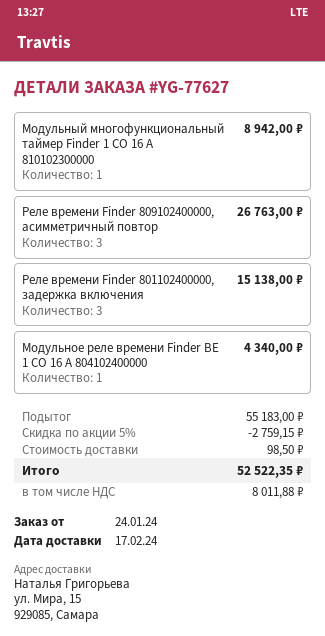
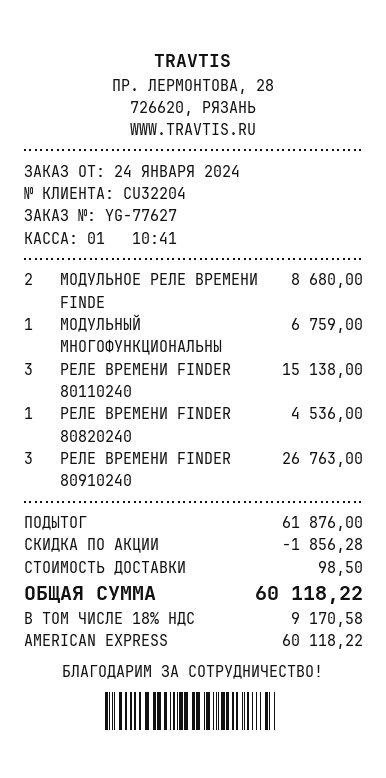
Модульный многофункциональный таймер Finder 1 CO 16 А 810102300000: 1 for 8942.00 -> 1 for 6759.00
Модульное реле времени Finder BE 1 CO 16 А 804102400000: 1 for 4340.00 -> 2 for 8680.00
РЕЛЕ ВРЕМЕНИ FINDER 80820240: none -> 1 for 4536.00
subtotal: 55183.00 -> 61876.00
discount: 2759.15 -> 1856.28
tax: 8011.88 -> 9170.58
total: 52522.35 -> 60118.22

